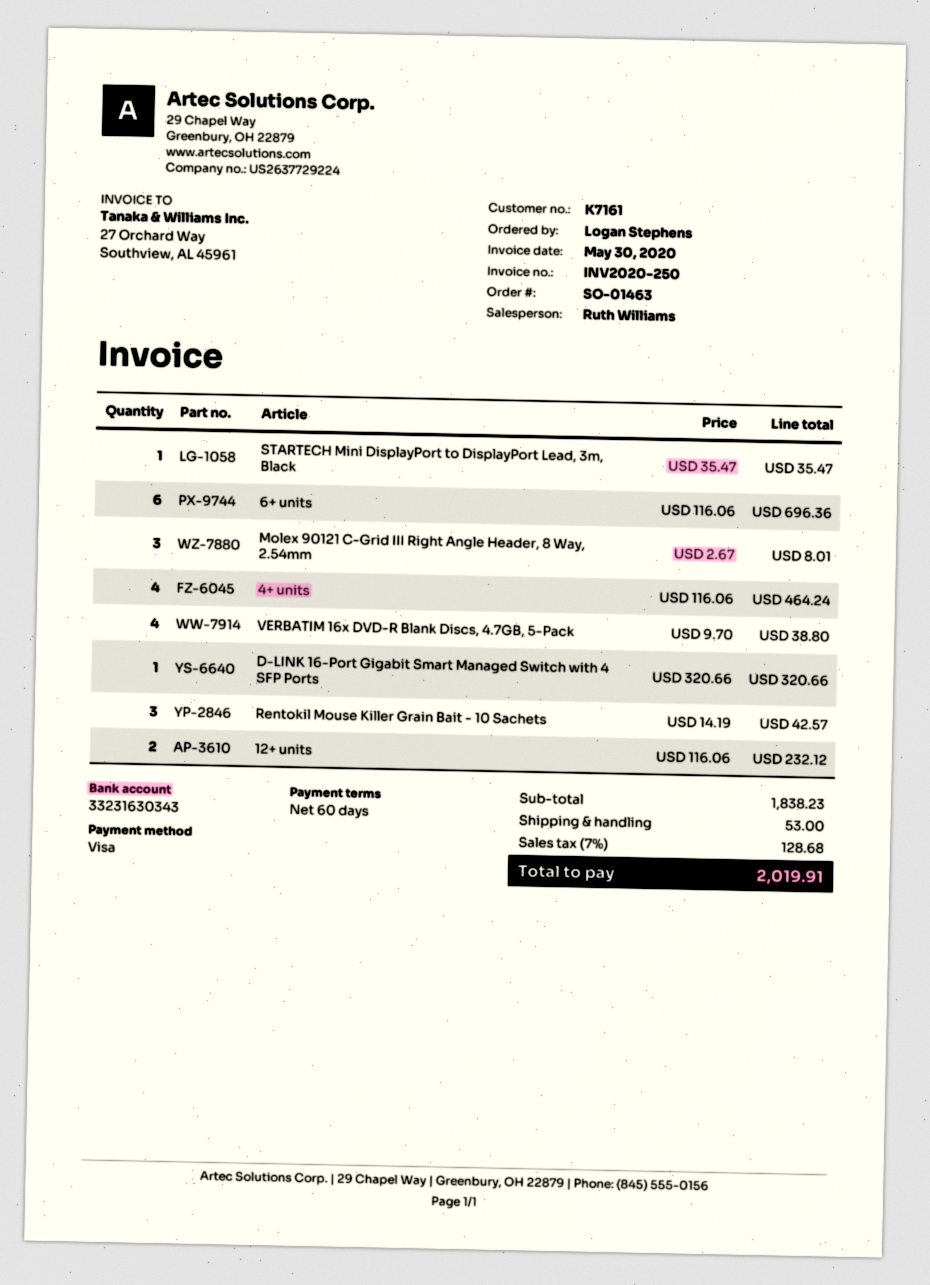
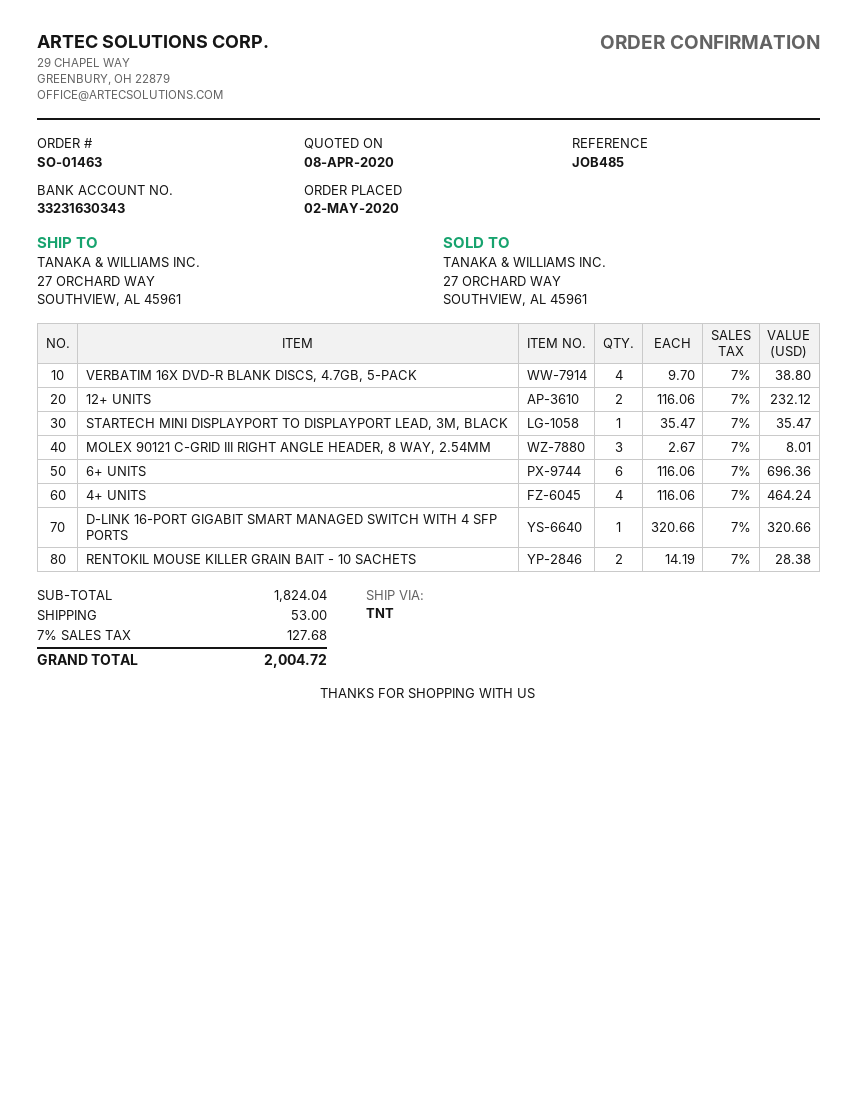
Rentokil Mouse Killer Grain Bait - 10 Sachets: 3 x 14.19 = 42.57 -> 2 x 14.19 = 28.38
subtotal: 1838.23 -> 1824.04
tax: 7% = 128.68 -> 7% = 127.68
total: 2019.91 -> 2004.72

